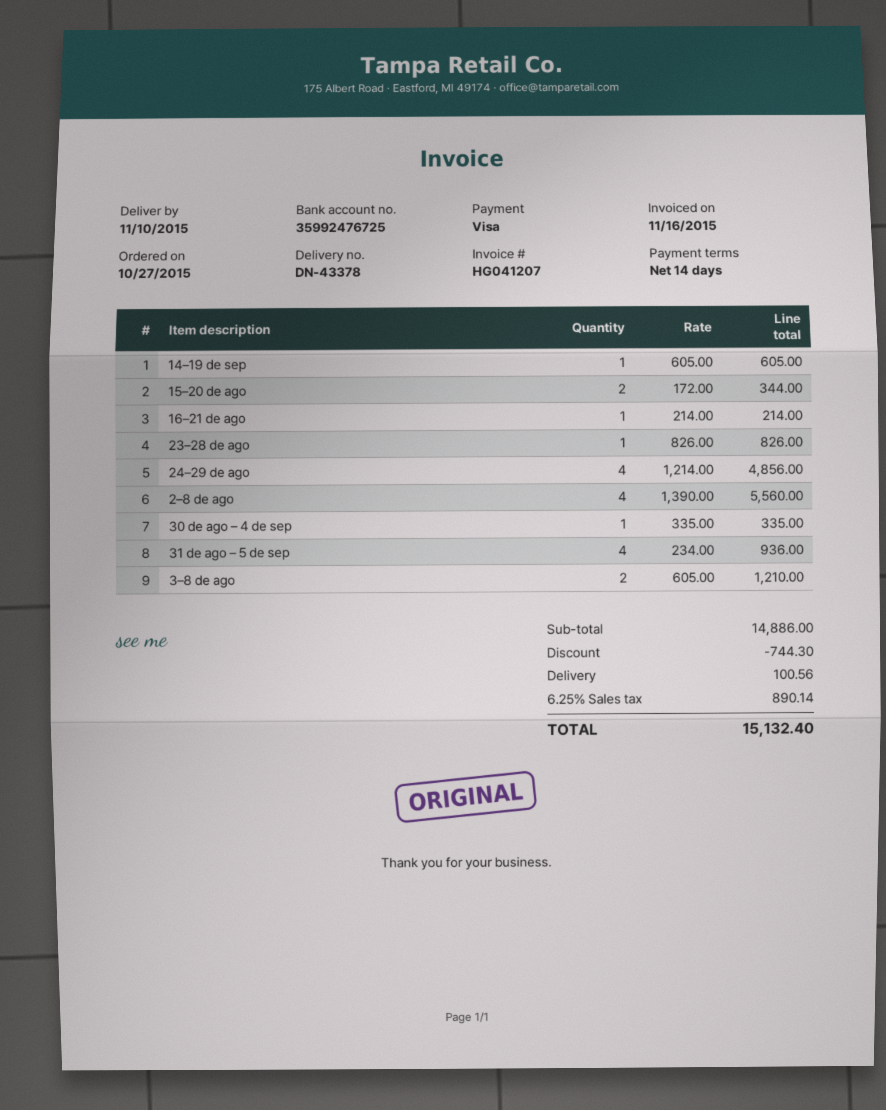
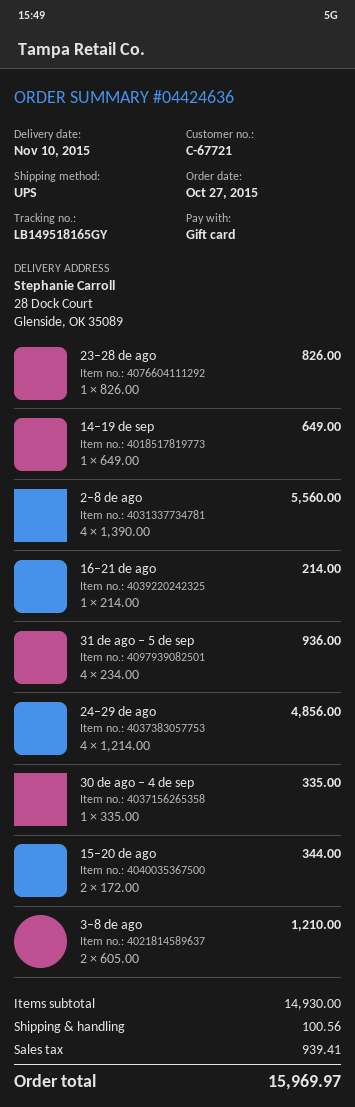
payment method: Visa -> gift card
14–19 de sep: 1 x 605.00 = 605.00 -> 1 x 649.00 = 649.00
subtotal: 14886.00 -> 14930.00
discount: 744.30 -> none
tax: 890.14 -> 939.41
total: 15132.40 -> 15969.97

